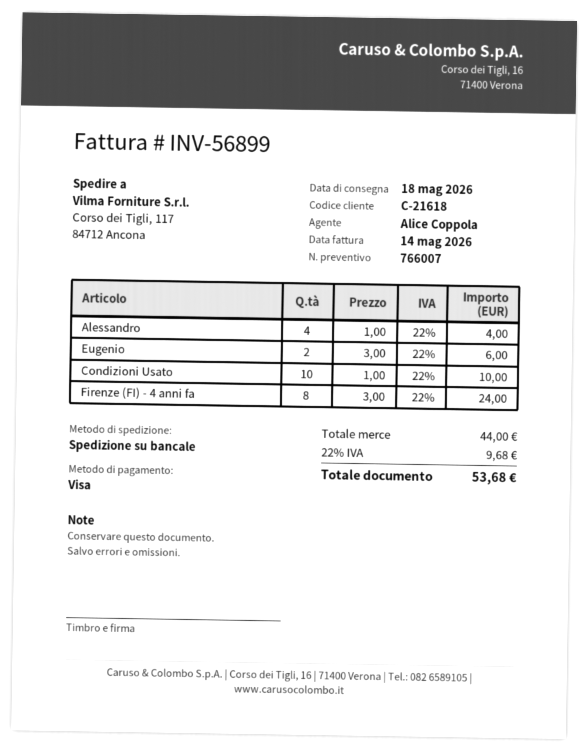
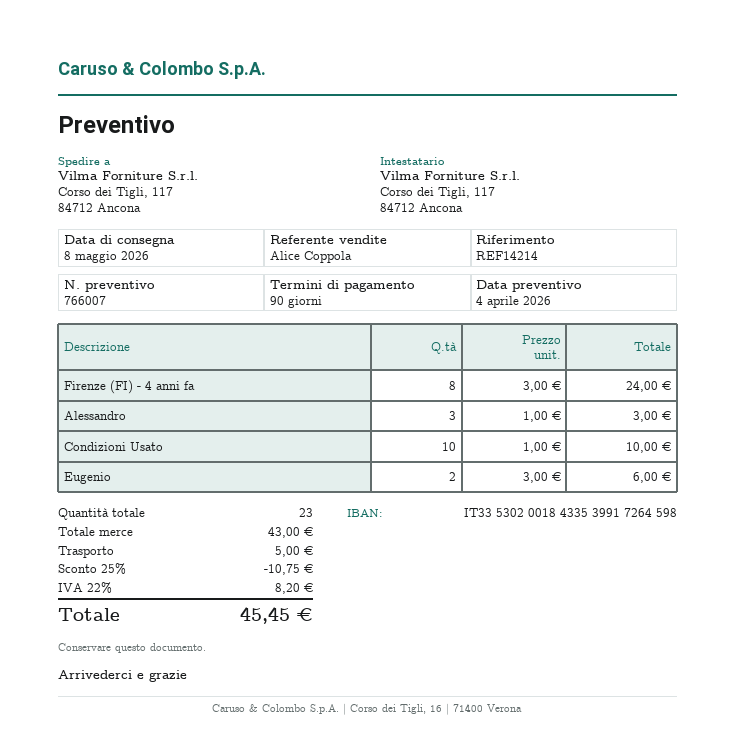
delivery date: 2026-05-18 -> 2026-05-08
Alessandro: 4 x 1.00 = 4.00 -> 3 x 1.00 = 3.00
subtotal: 44.00 -> 43.00
discount: none -> 25% = 10.75
shipping: none -> 5.00
tax: 22% = 9.68 -> 22% = 8.20
total: 53.68 -> 45.45

